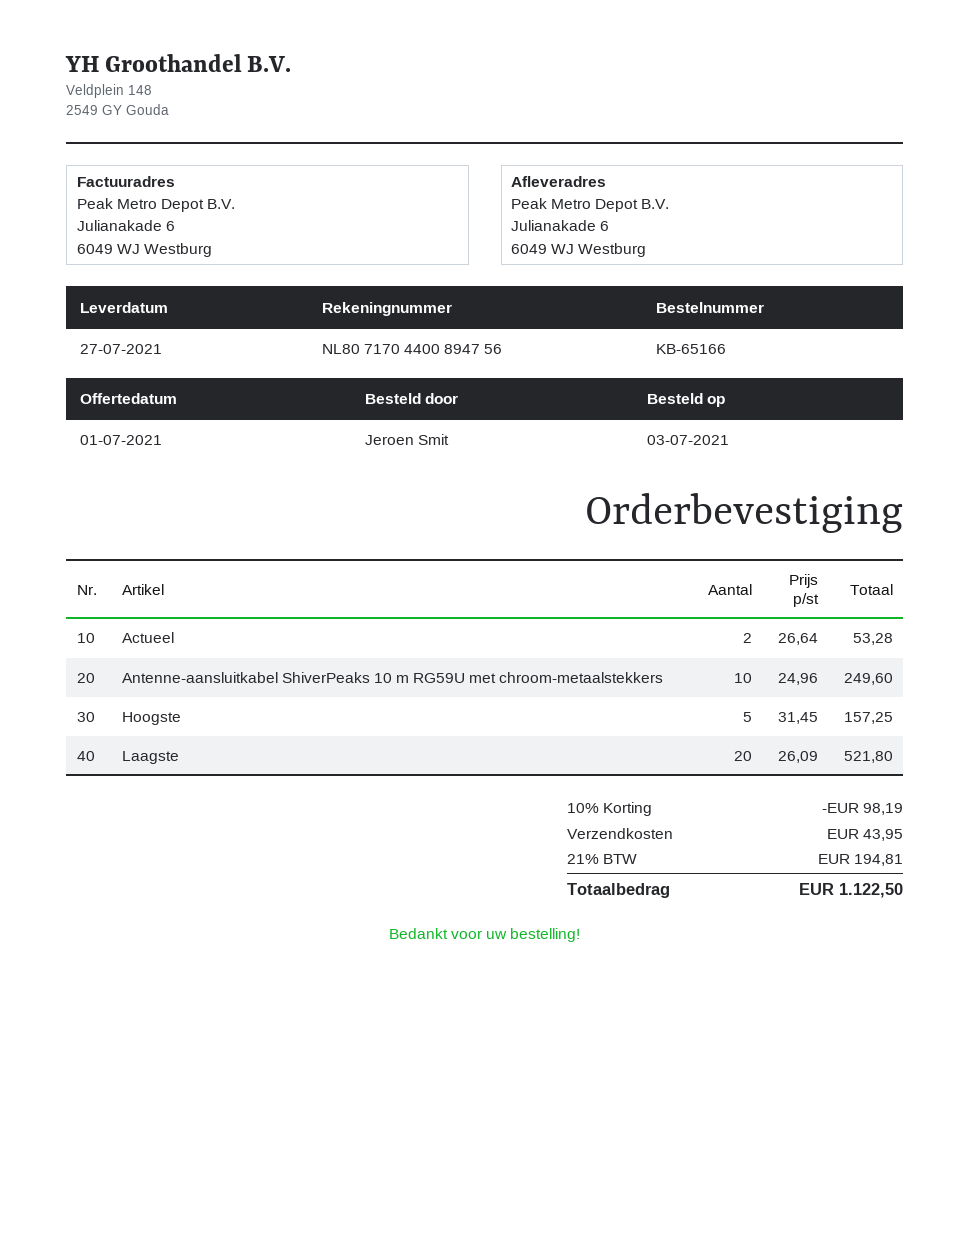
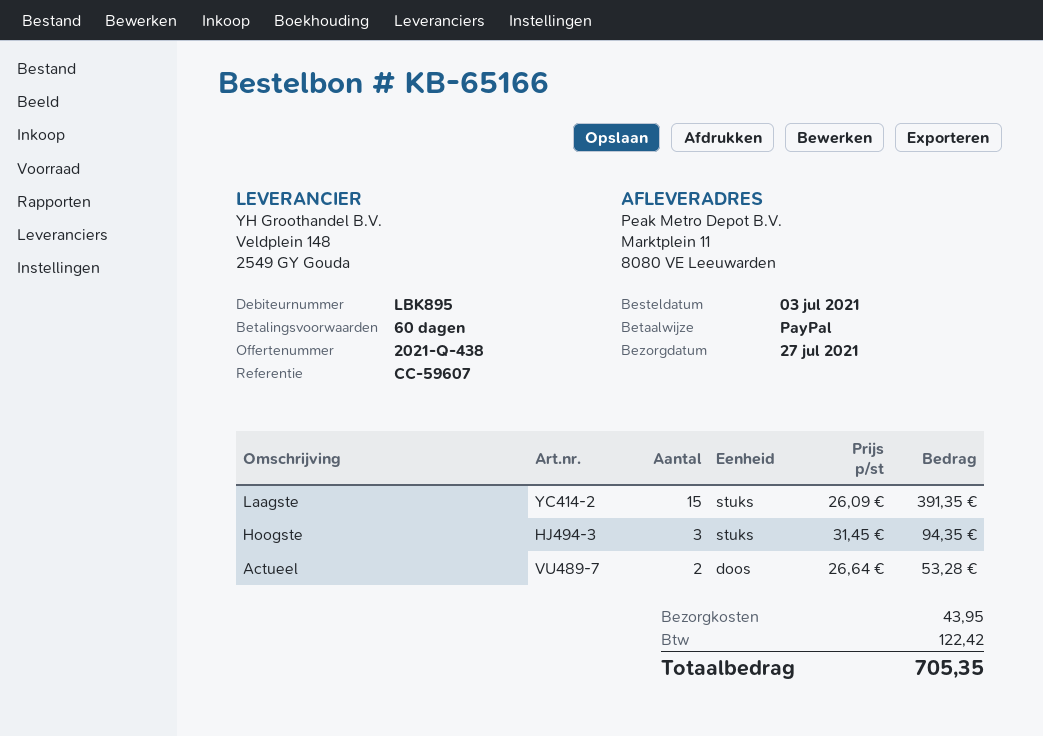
ship to: Julianakade 6, 6049 WJ Westburg -> Marktplein 11, 8080 VE Leeuwarden
Antenne-aansluitkabel ShiverPeaks 10 m RG59U met chroom-metaalstekkers: 10 x 24.96 = 249.60 -> none
Hoogste: 5 x 31.45 = 157.25 -> 3 x 31.45 = 94.35
Laagste: 20 x 26.09 = 521.80 -> 15 x 26.09 = 391.35
discount: 10% = 98.19 -> none
tax: 194.81 -> 122.42
total: 1122.50 -> 705.35

